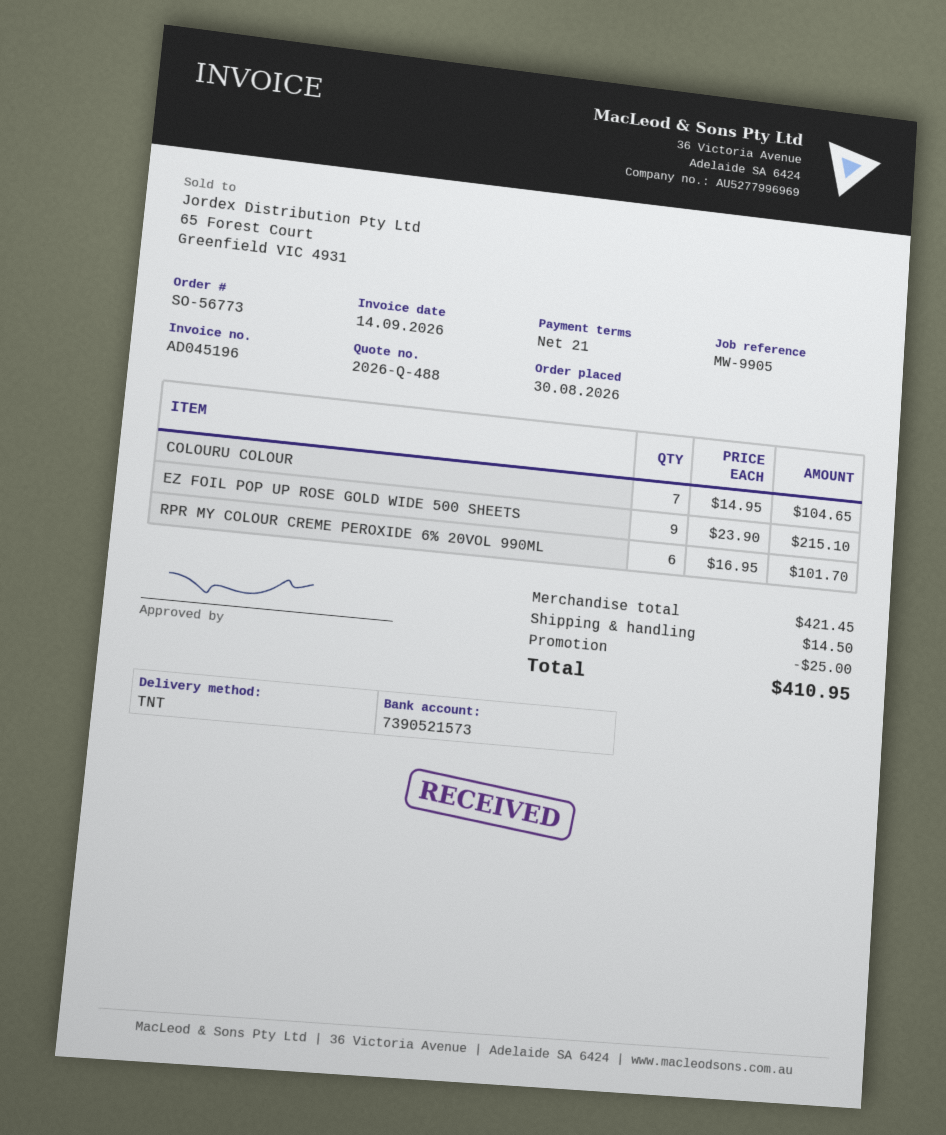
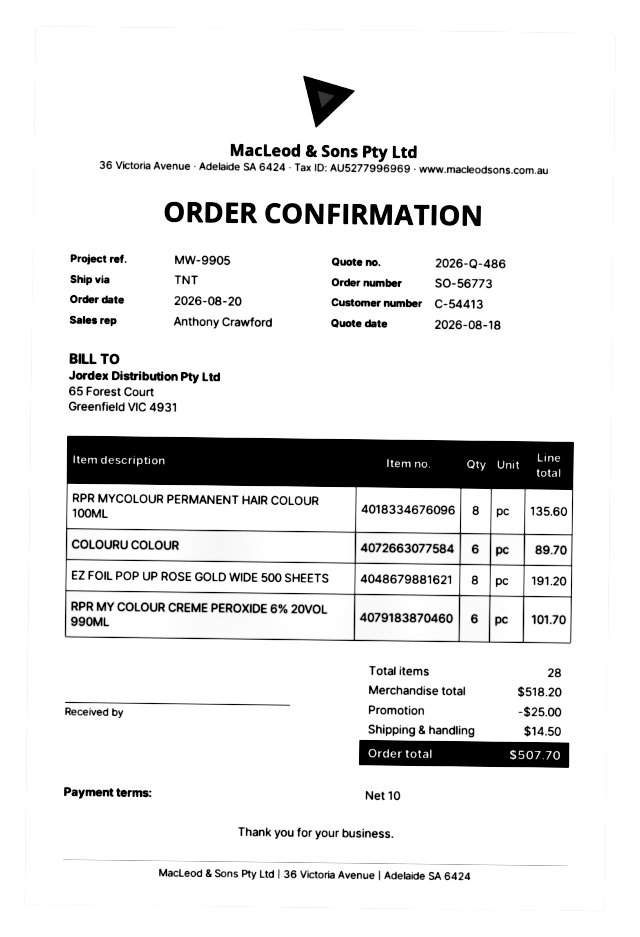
quote number: 2026-Q-488 -> 2026-Q-486
order date: 2026-08-30 -> 2026-08-20
payment terms: 21 days -> 10 days
COLOURU COLOUR: 7 for 104.65 -> 6 for 89.70
EZ FOIL POP UP ROSE GOLD WIDE 500 SHEETS: 9 for 215.10 -> 8 for 191.20
RPR MYCOLOUR PERMANENT HAIR COLOUR 100ML: none -> 8 for 135.60
subtotal: 421.45 -> 518.20
total: 410.95 -> 507.70

